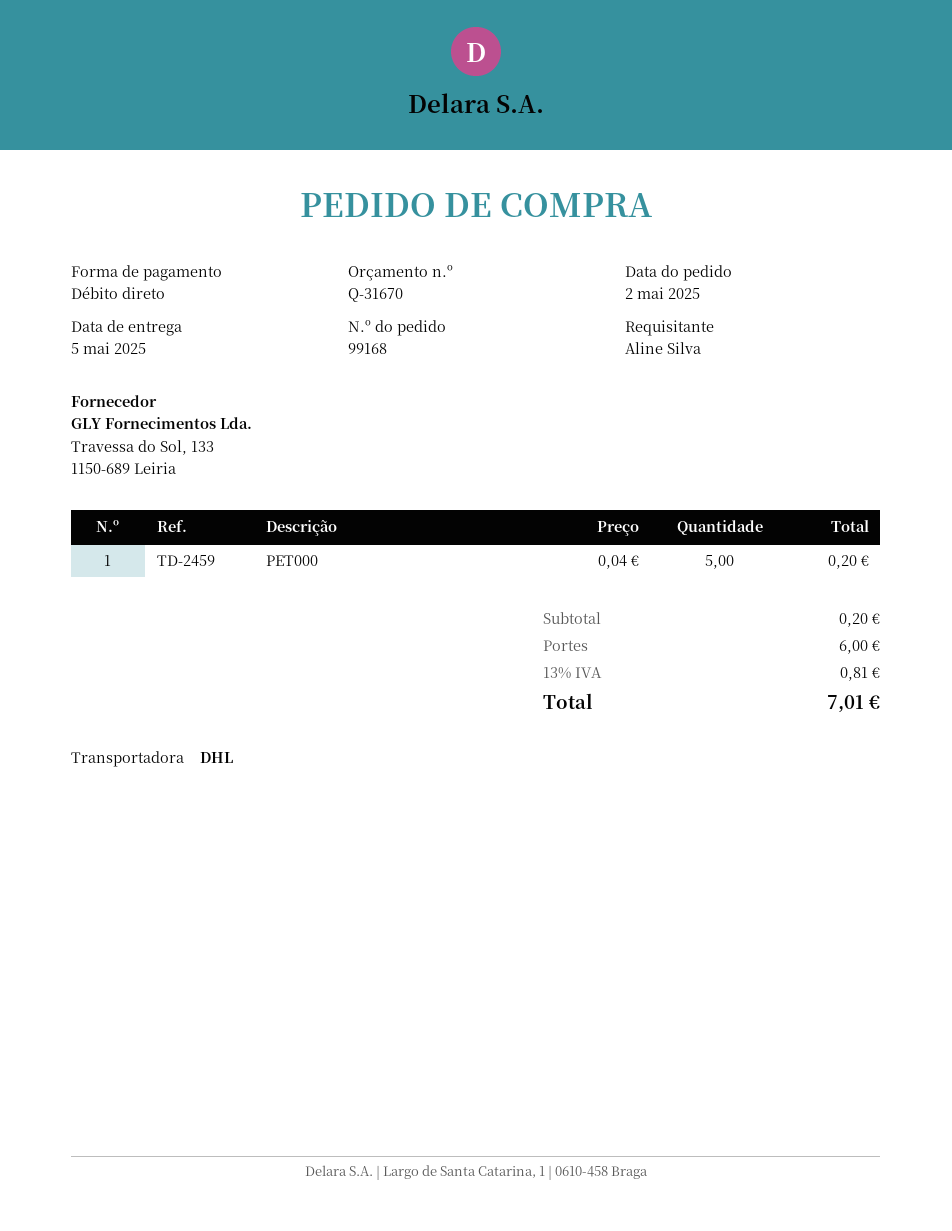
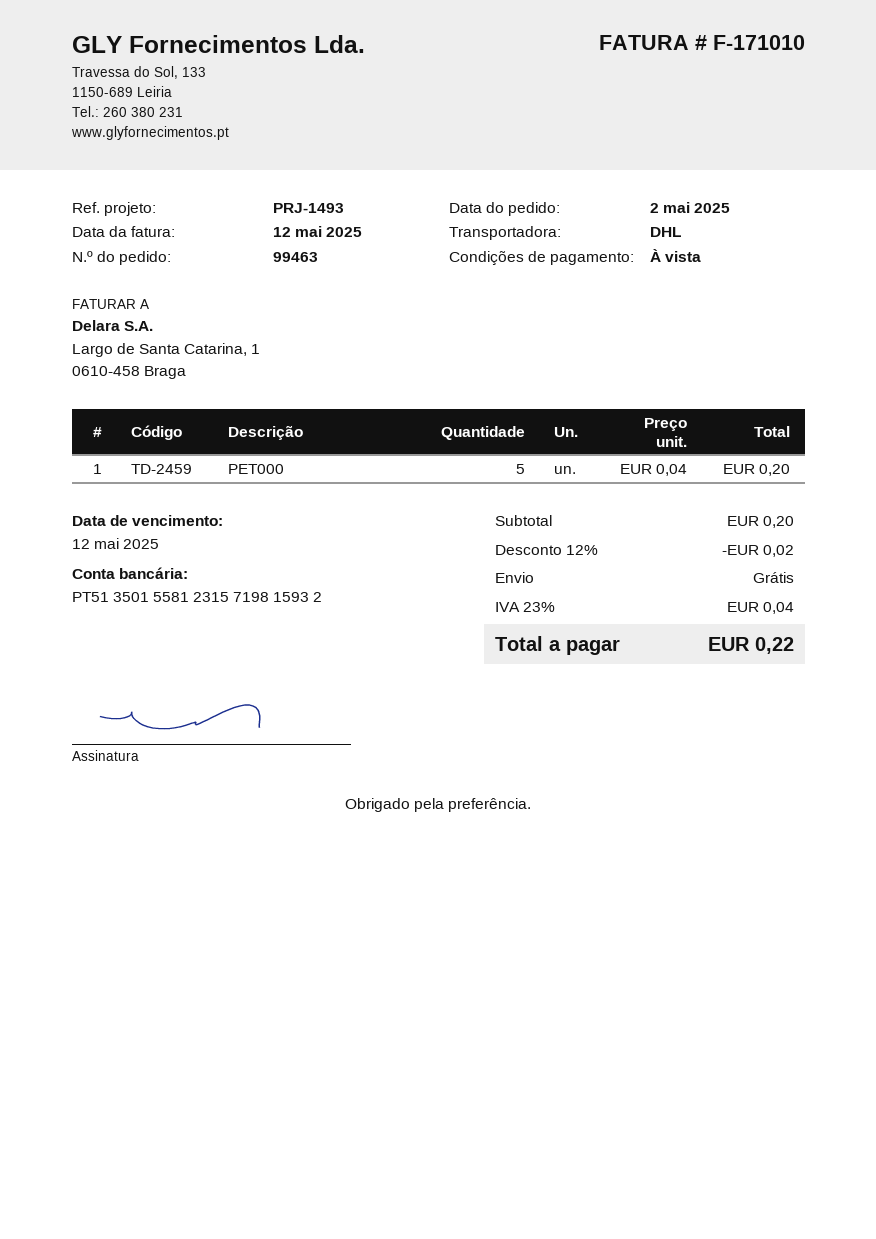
order number: 99168 -> 99463
discount: none -> 12% = 0.02
shipping: 6.00 -> 0.00
tax: 13% = 0.81 -> 23% = 0.04
total: 7.01 -> 0.22

